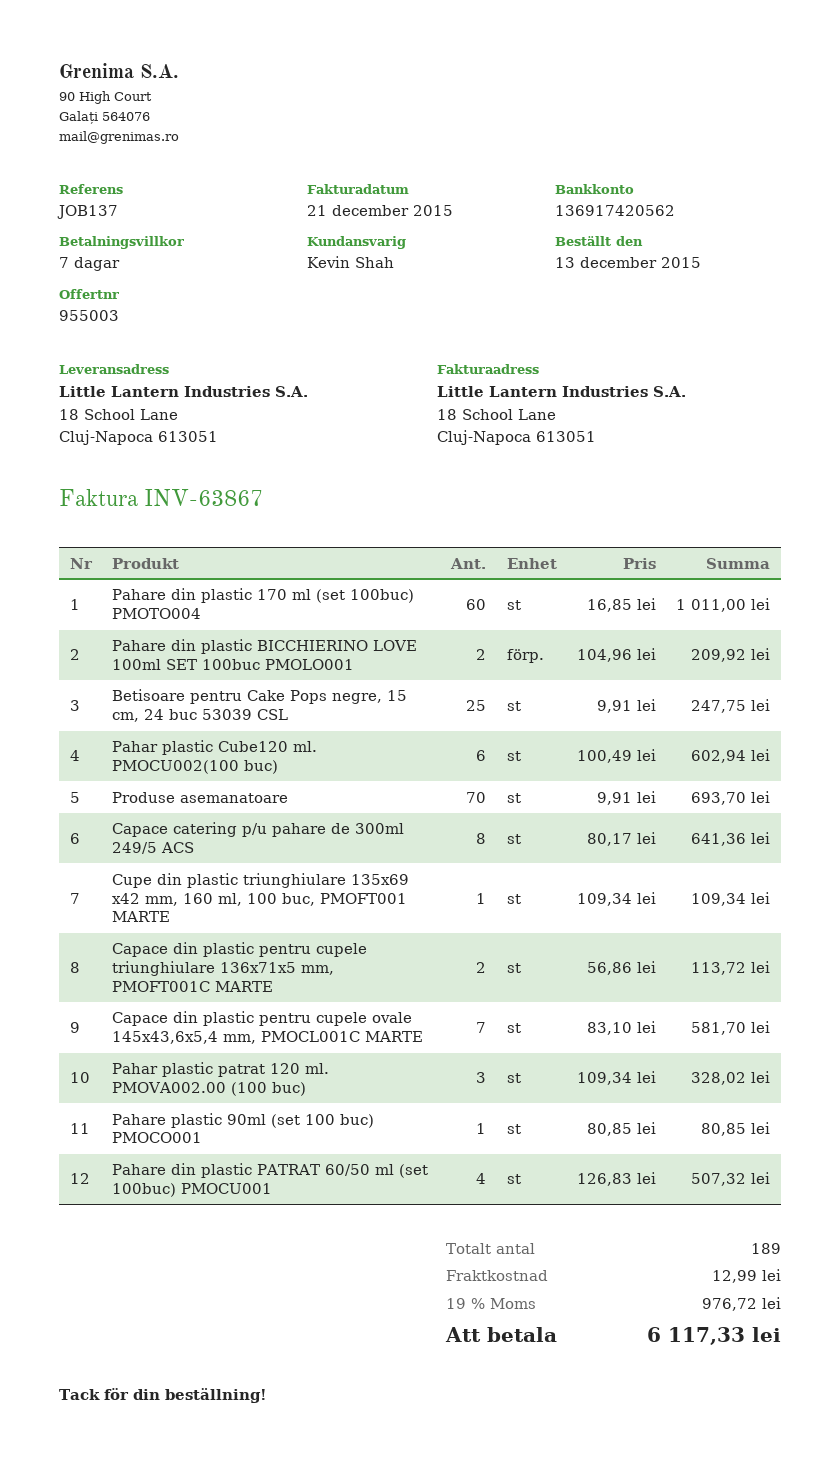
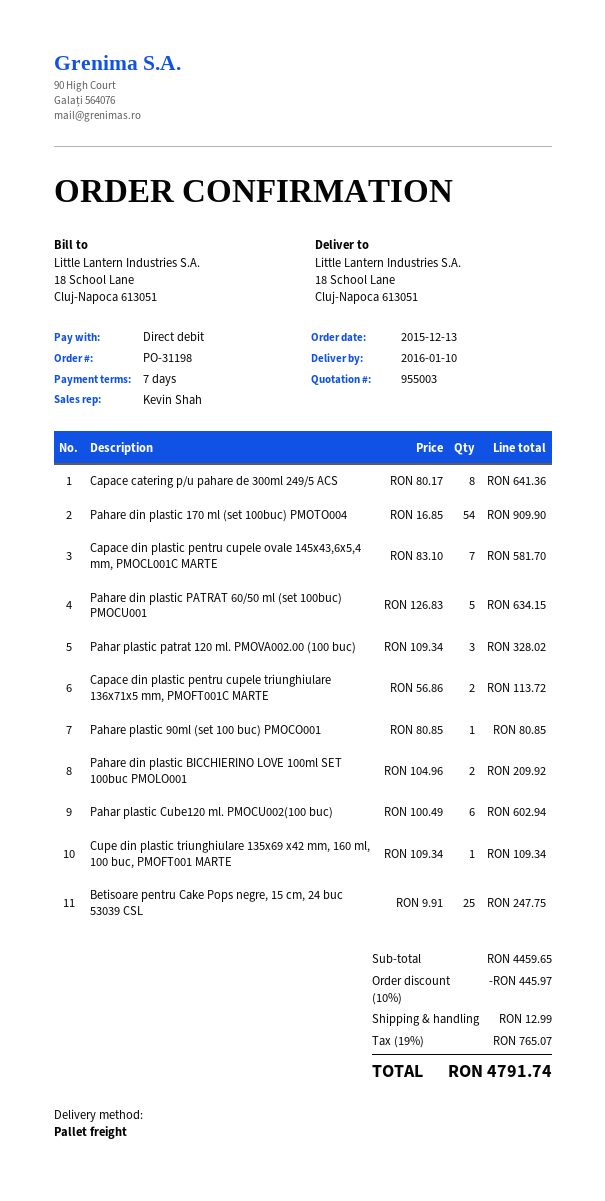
Pahare din plastic 170 ml (set 100buc) PMOTO004: 60 x 16.85 = 1011.00 -> 54 x 16.85 = 909.90
Produse asemanatoare: 70 x 9.91 = 693.70 -> none
Pahare din plastic PATRAT 60/50 ml (set 100buc) PMOCU001: 4 x 126.83 = 507.32 -> 5 x 126.83 = 634.15
discount: none -> 10% = 445.97
tax: 19% = 976.72 -> 19% = 765.07
total: 6117.33 -> 4791.74

